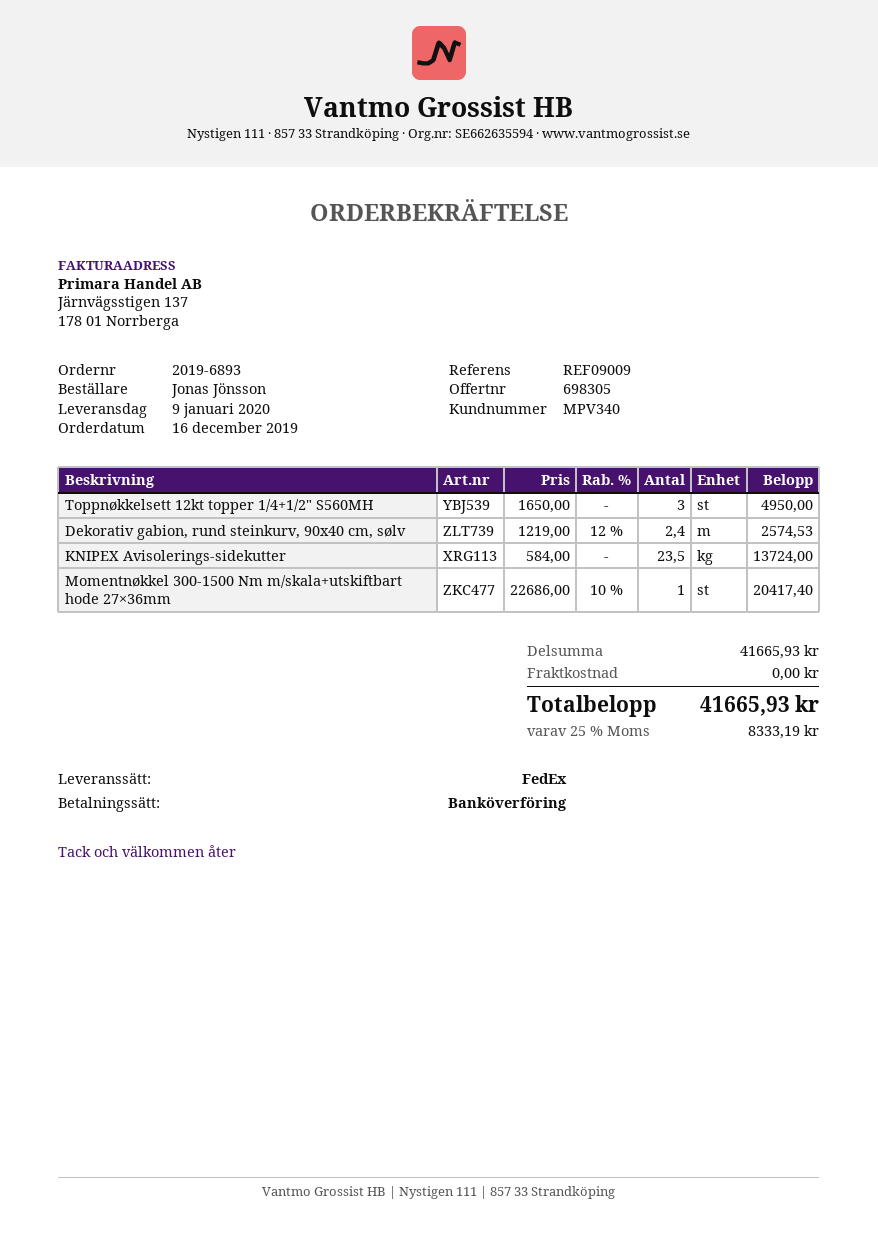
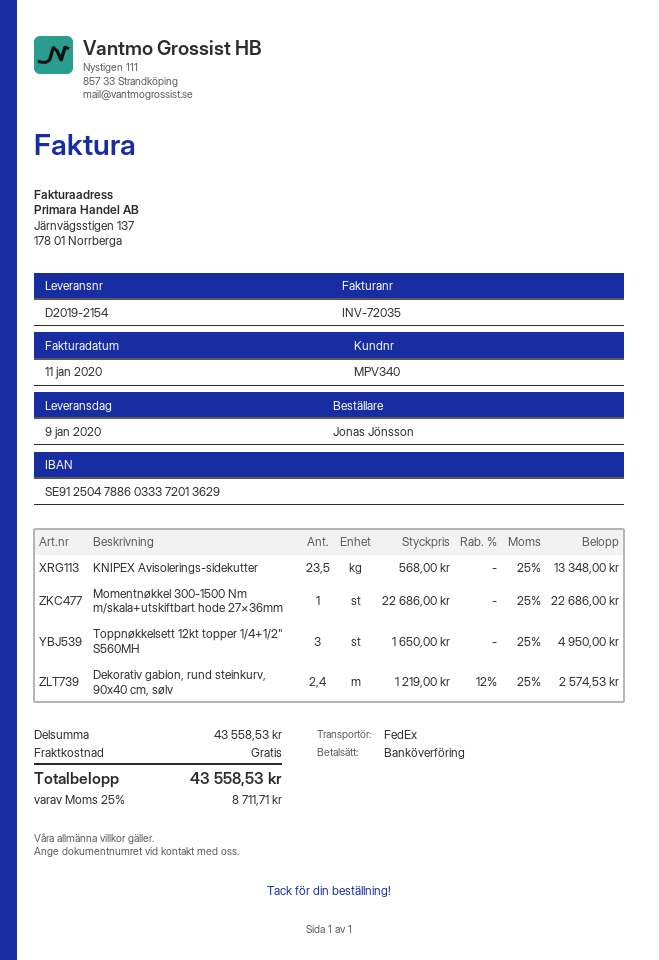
KNIPEX Avisolerings-sidekutter: 23.5 x 584.00 = 13724.00 -> 23.5 x 568.00 = 13348.00
Momentnøkkel 300-1500 Nm m/skala+utskiftbart hode 27×36mm: 1 x 22686.00 - 10% = 20417.40 -> 1 x 22686.00 = 22686.00
subtotal: 41665.93 -> 43558.53
tax: 25% = 8333.19 -> 25% = 8711.71
total: 41665.93 -> 43558.53

